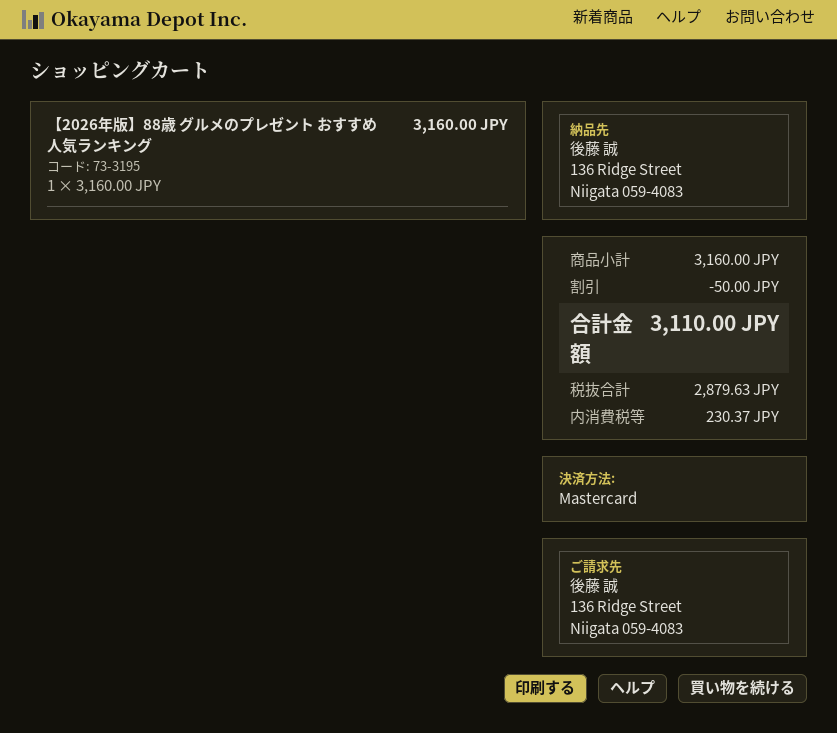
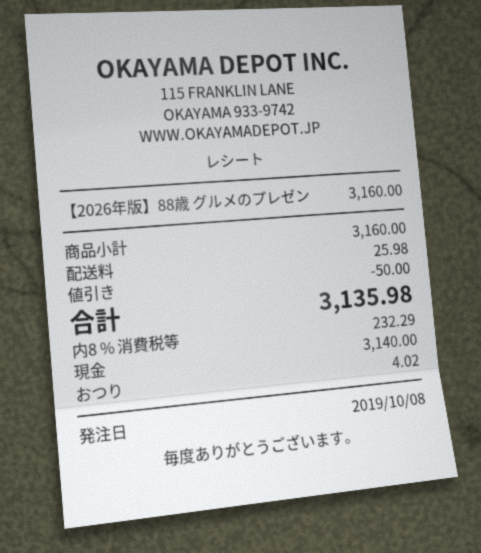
payment method: Mastercard -> cash
shipping: none -> 25.98
tax: 230.37 -> 232.29
total: 3110.00 -> 3135.98

